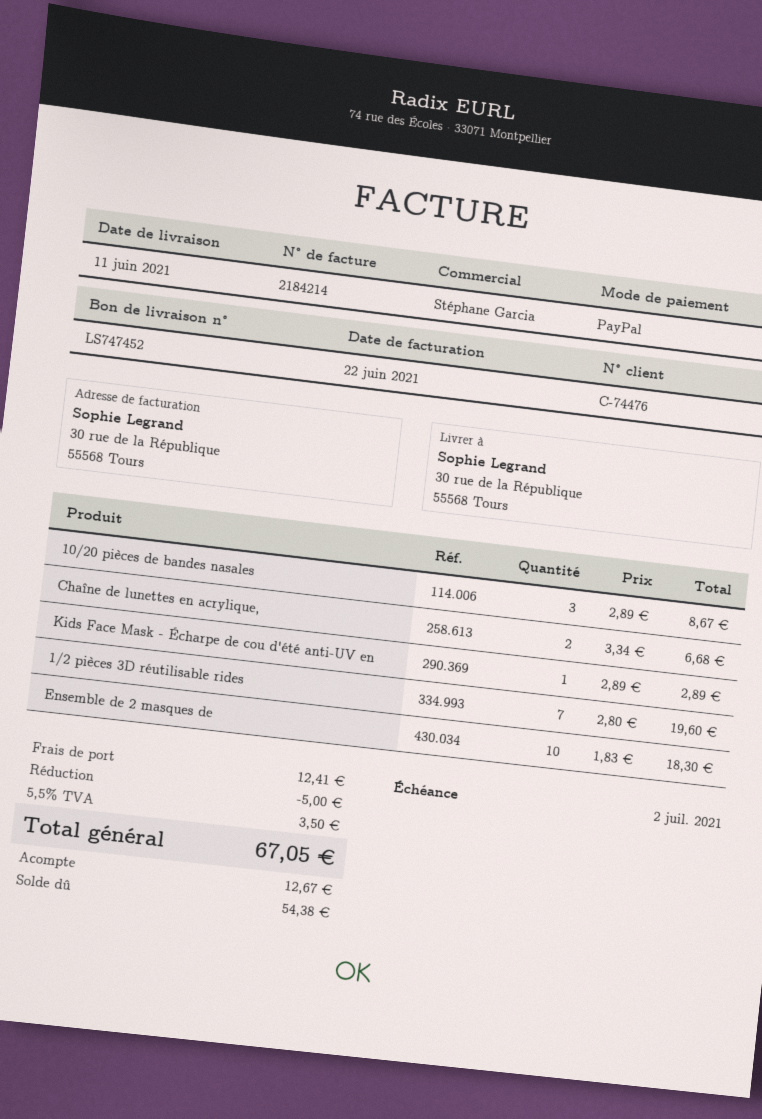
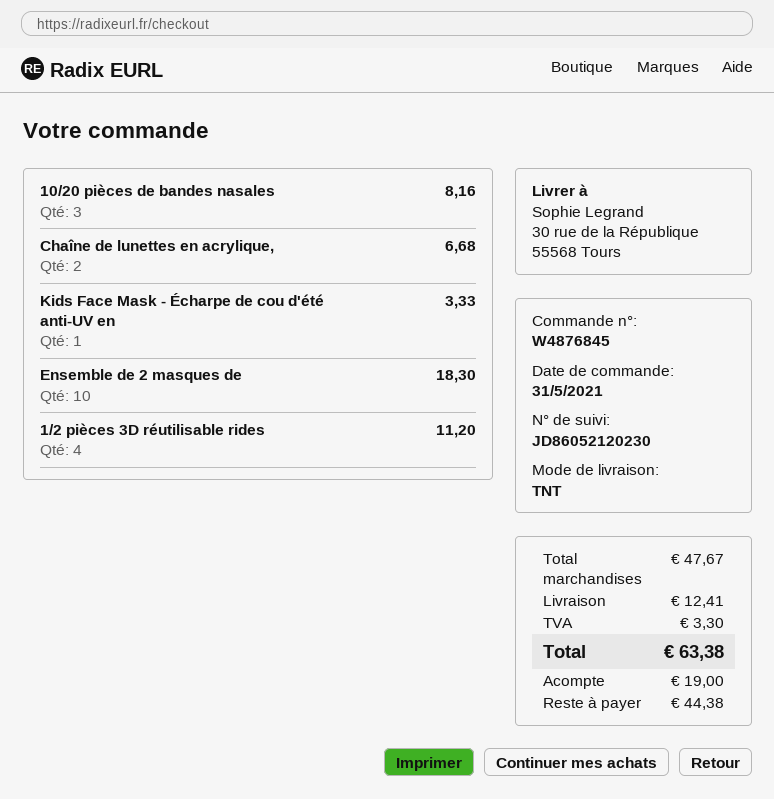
10/20 pièces de bandes nasales: 3 for 8.67 -> 3 for 8.16
Kids Face Mask - Écharpe de cou d'été anti-UV en: 1 for 2.89 -> 1 for 3.33
1/2 pièces 3D réutilisable rides: 7 for 19.60 -> 4 for 11.20
discount: 5.00 -> none
tax: 3.50 -> 3.30
total: 67.05 -> 63.38
deposit: 12.67 -> 19.00
balance: 54.38 -> 44.38

